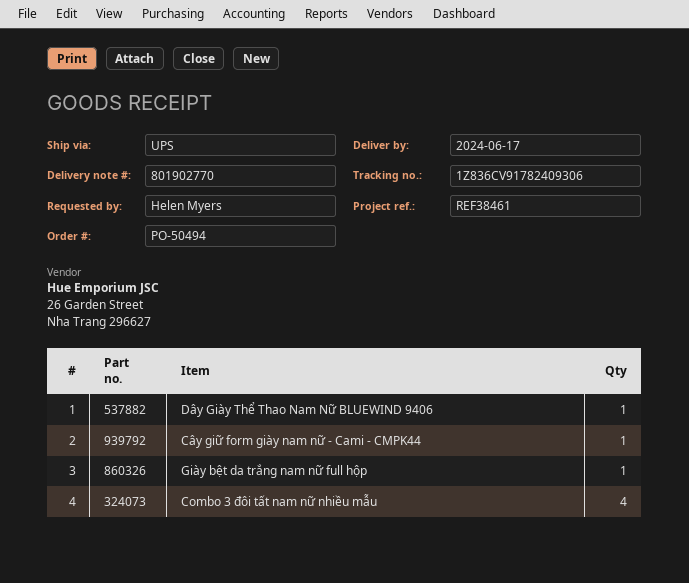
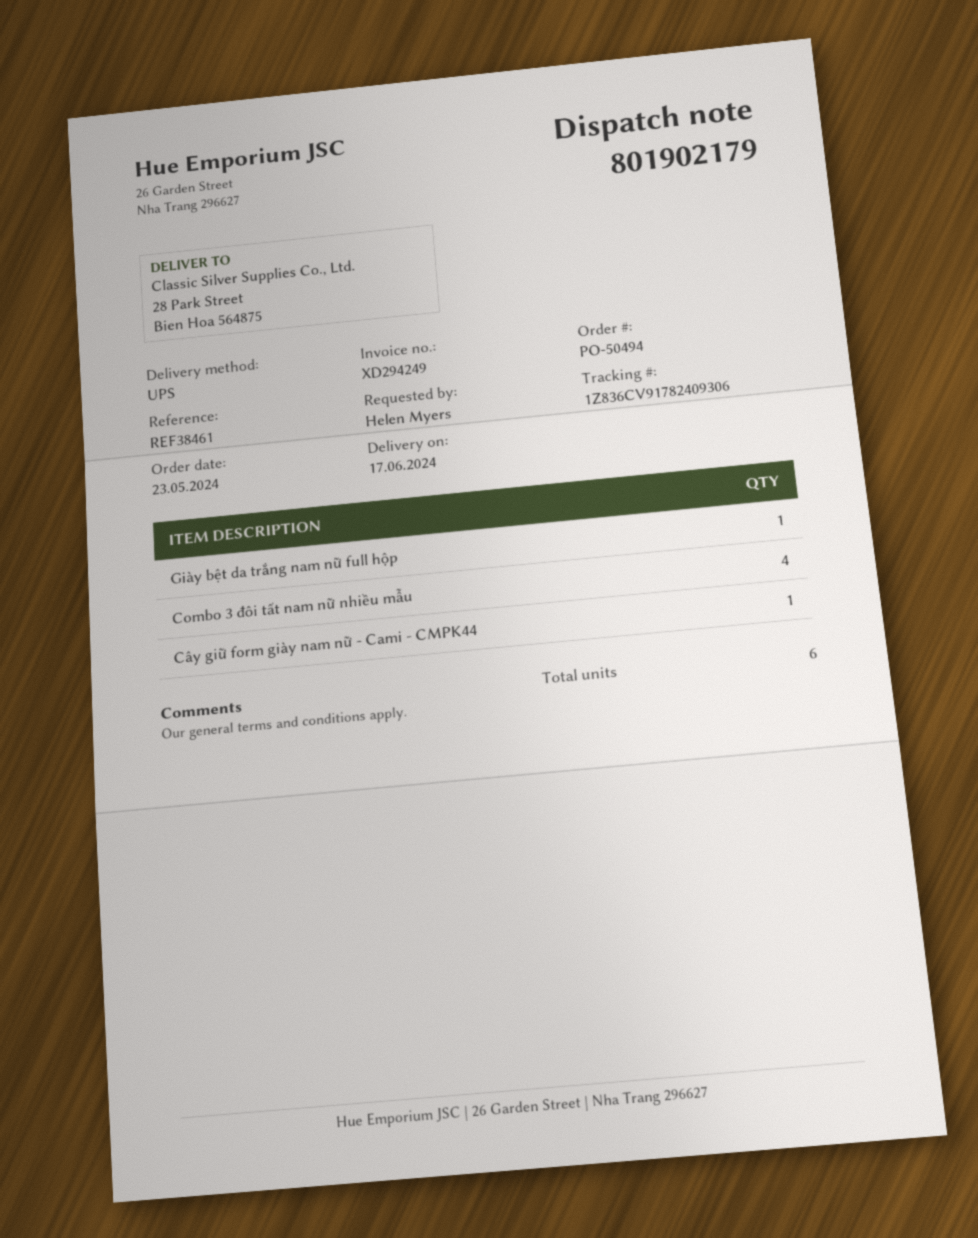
delivery note number: 801902770 -> 801902179
Dây Giày Thể Thao Nam Nữ BLUEWIND 9406: 1 -> none

